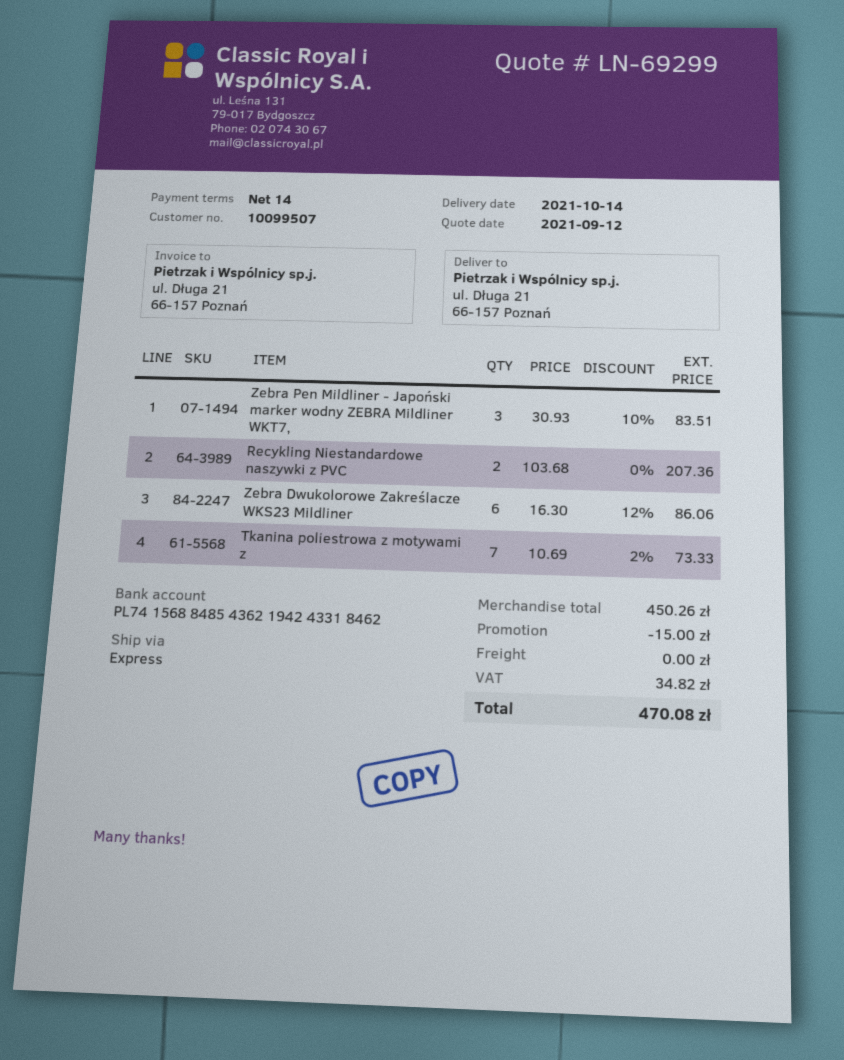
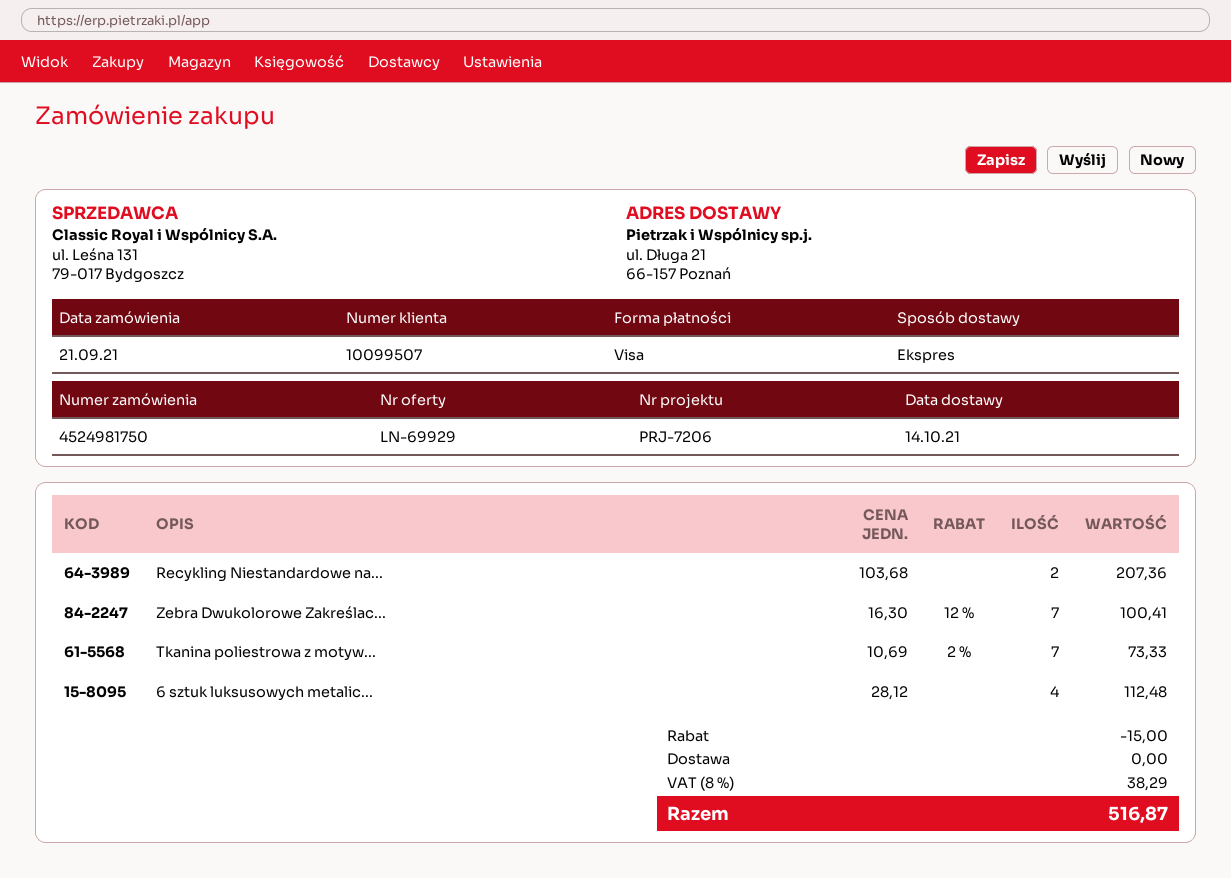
quote number: LN-69299 -> LN-69929
Zebra Pen Mildliner - Japoński marker wodny ZEBRA Mildliner WKT7,: 3 x 30.93 - 10% = 83.51 -> none
Zebra Dwukolorowe Zakreślacze WKS23 Mildliner: 6 x 16.30 - 12% = 86.06 -> 7 x 16.30 - 12% = 100.41
6 sztuk luksusowych metalic...: none -> 4 x 28.12 = 112.48
tax: 34.82 -> 38.29
total: 470.08 -> 516.87

